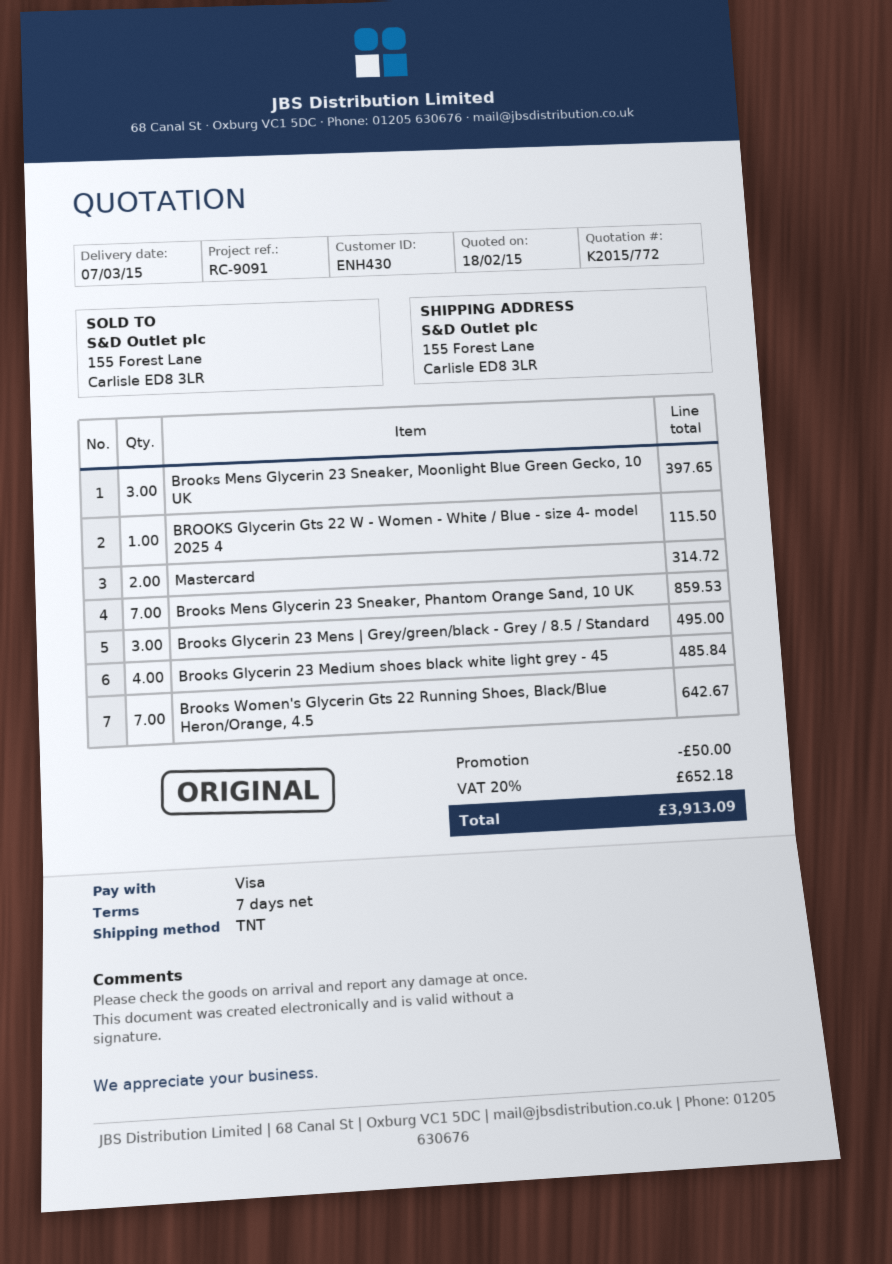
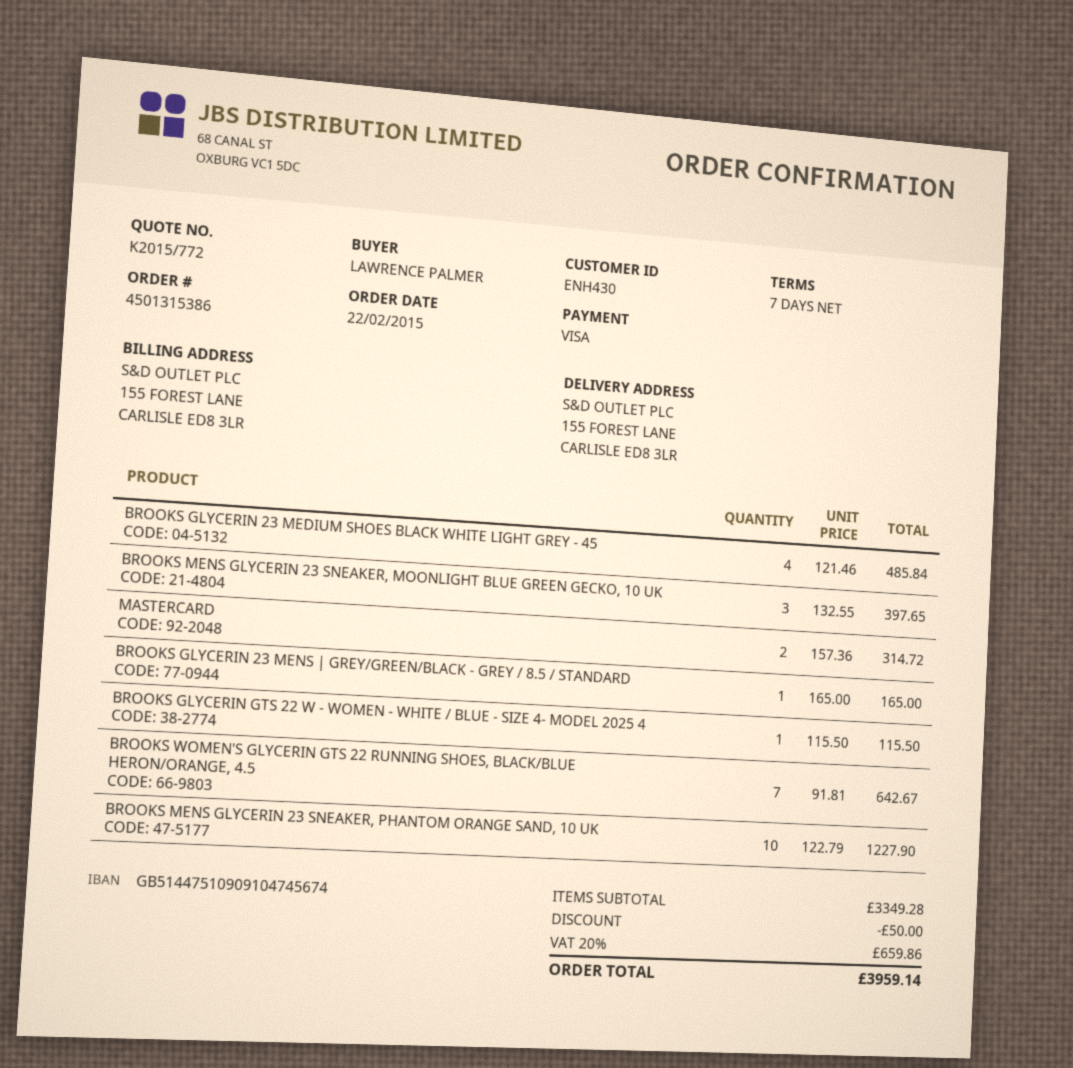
Brooks Mens Glycerin 23 Sneaker, Phantom Orange Sand, 10 UK: 7 for 859.53 -> 10 for 1227.90
Brooks Glycerin 23 Mens | Grey/green/black - Grey / 8.5 / Standard: 3 for 495.00 -> 1 for 165.00
tax: 20% = 652.18 -> 20% = 659.86
total: 3913.09 -> 3959.14

